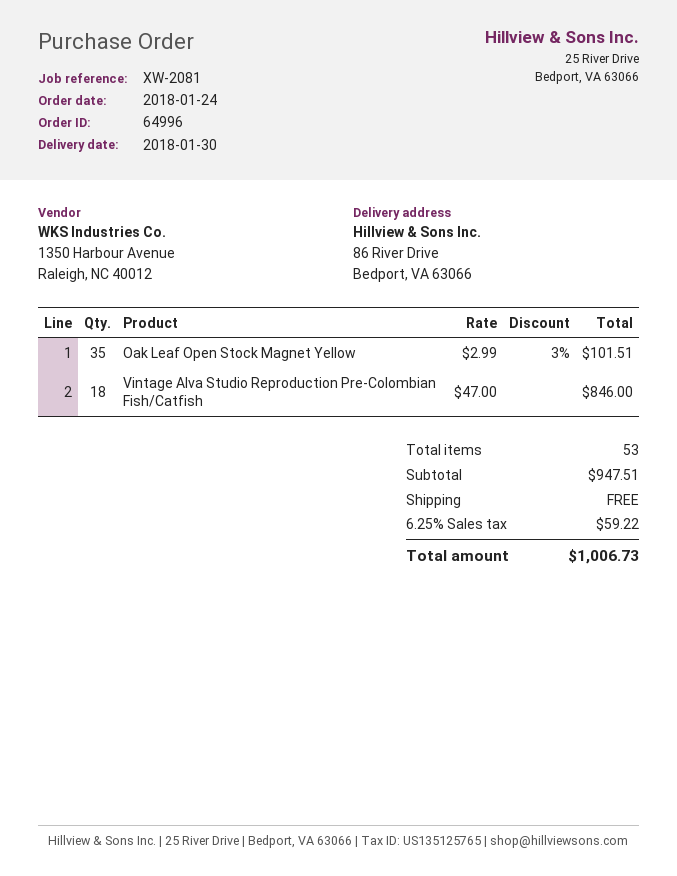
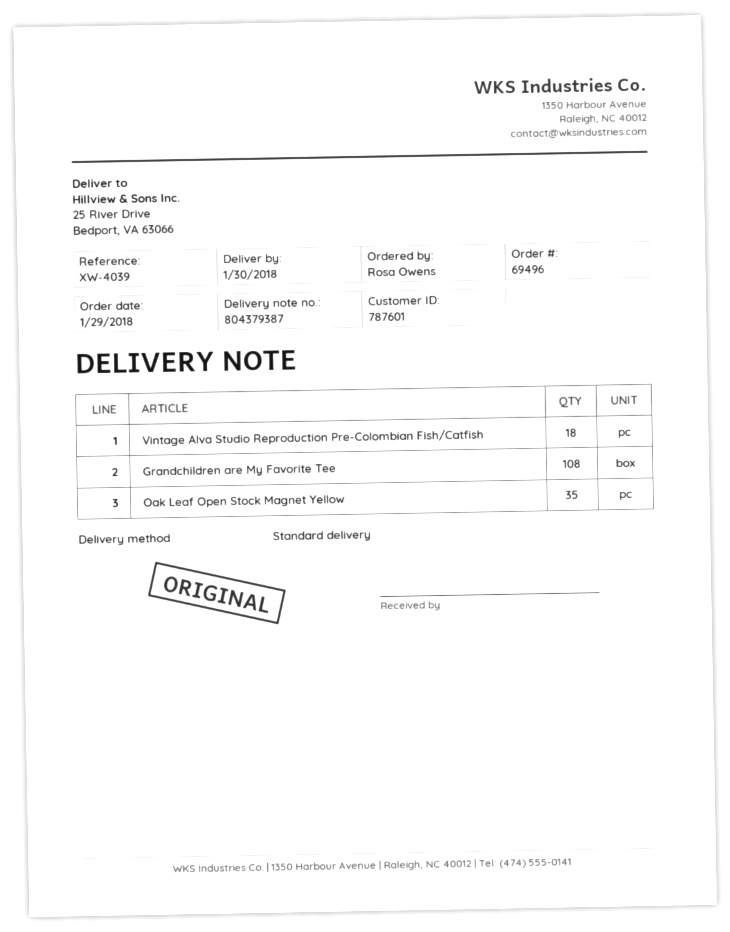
order number: 64996 -> 69496
order date: 2018-01-24 -> 2018-01-29
reference: XW-2081 -> XW-4039
ship to: 86 River Drive, Bedport, VA 63066 -> 25 River Drive, Bedport, VA 63066
Grandchildren are My Favorite Tee: none -> 108

